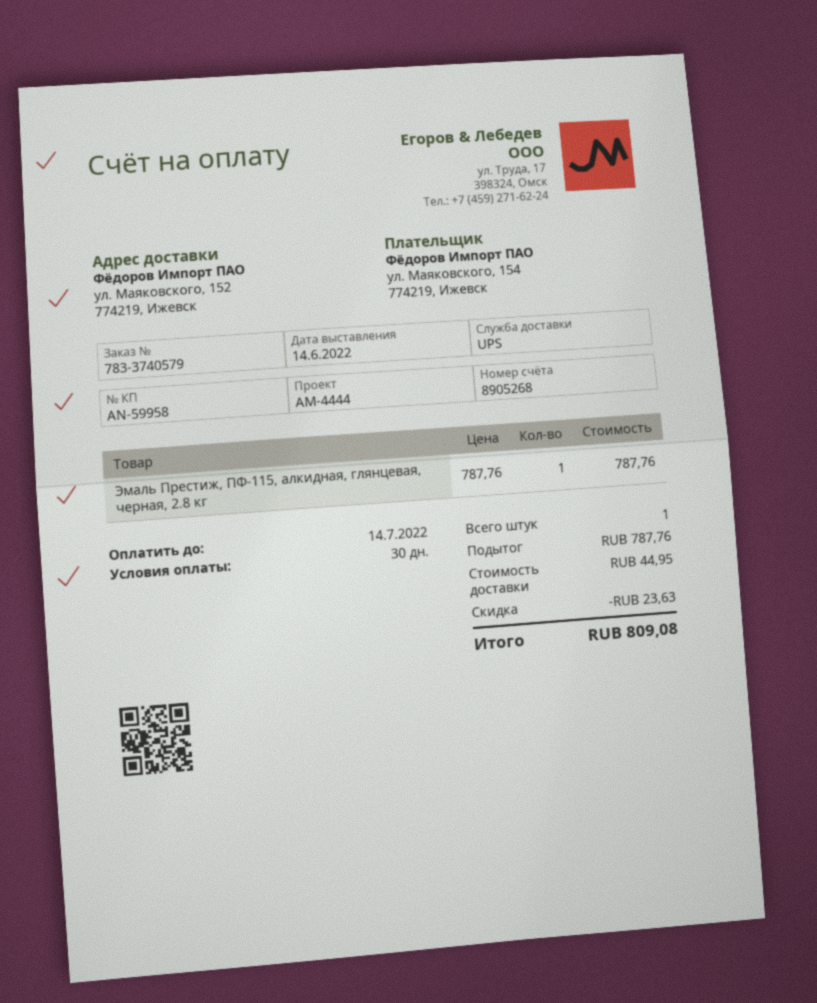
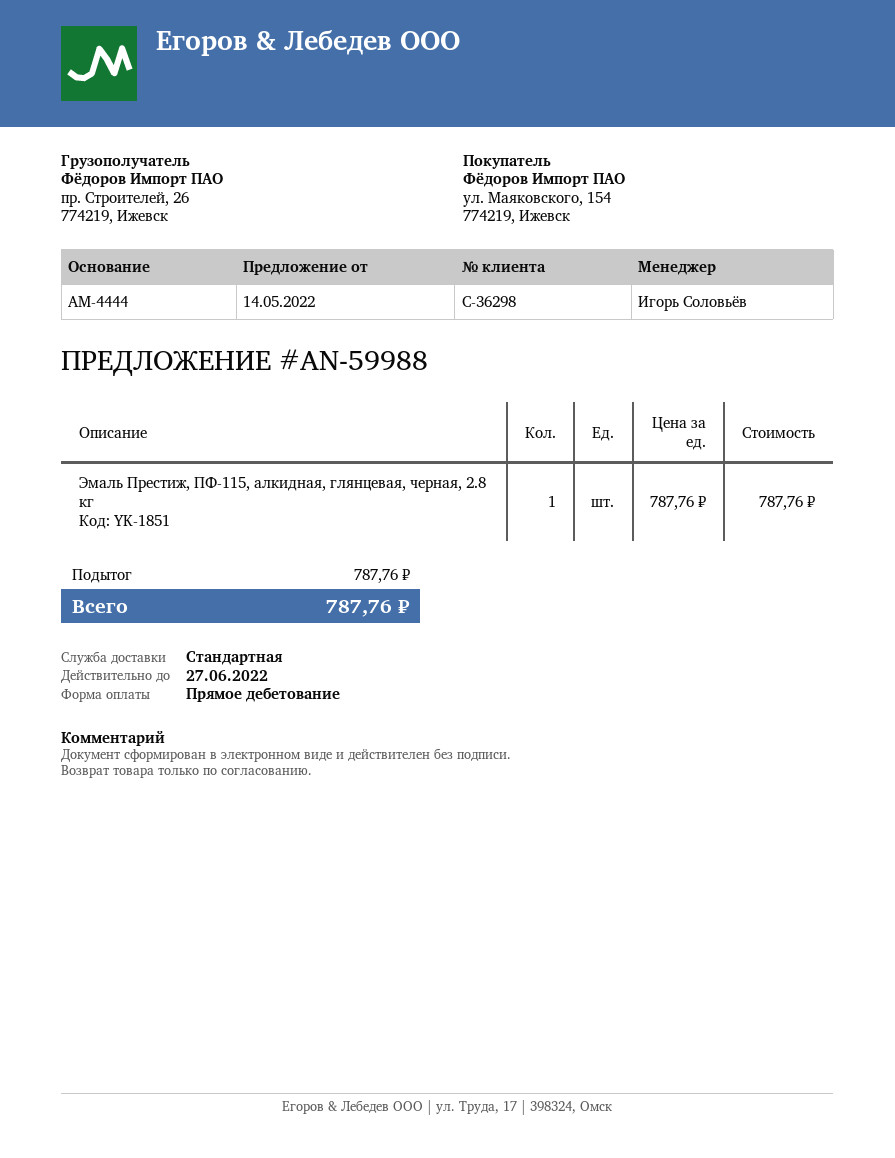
quote number: AN-59958 -> AN-59988
shipping method: UPS -> standard
ship to: ул. Маяковского, 152, 774219, Ижевск -> пр. Строителей, 26, 774219, Ижевск
discount: 23.63 -> none
shipping: 44.95 -> none
total: 809.08 -> 787.76

